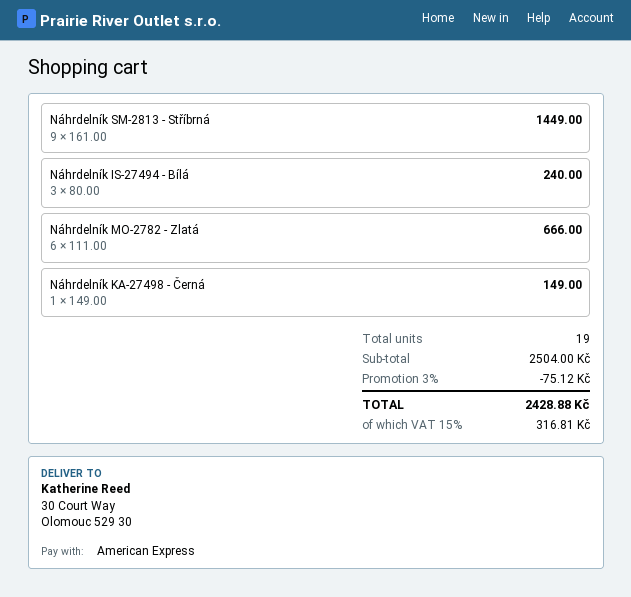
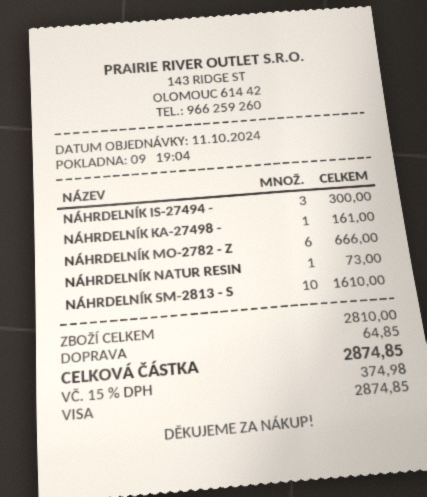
payment method: American Express -> Visa
Náhrdelník SM-2813 - Stříbrná: 9 for 1449.00 -> 10 for 1610.00
Náhrdelník IS-27494 - Bílá: 3 for 240.00 -> 3 for 300.00
Náhrdelník KA-27498 - Černá: 1 for 149.00 -> 1 for 161.00
NÁHRDELNÍK NATUR RESIN: none -> 1 for 73.00
subtotal: 2504.00 -> 2810.00
discount: 3% = 75.12 -> none
shipping: none -> 64.85
tax: 15% = 316.81 -> 15% = 374.98
total: 2428.88 -> 2874.85

